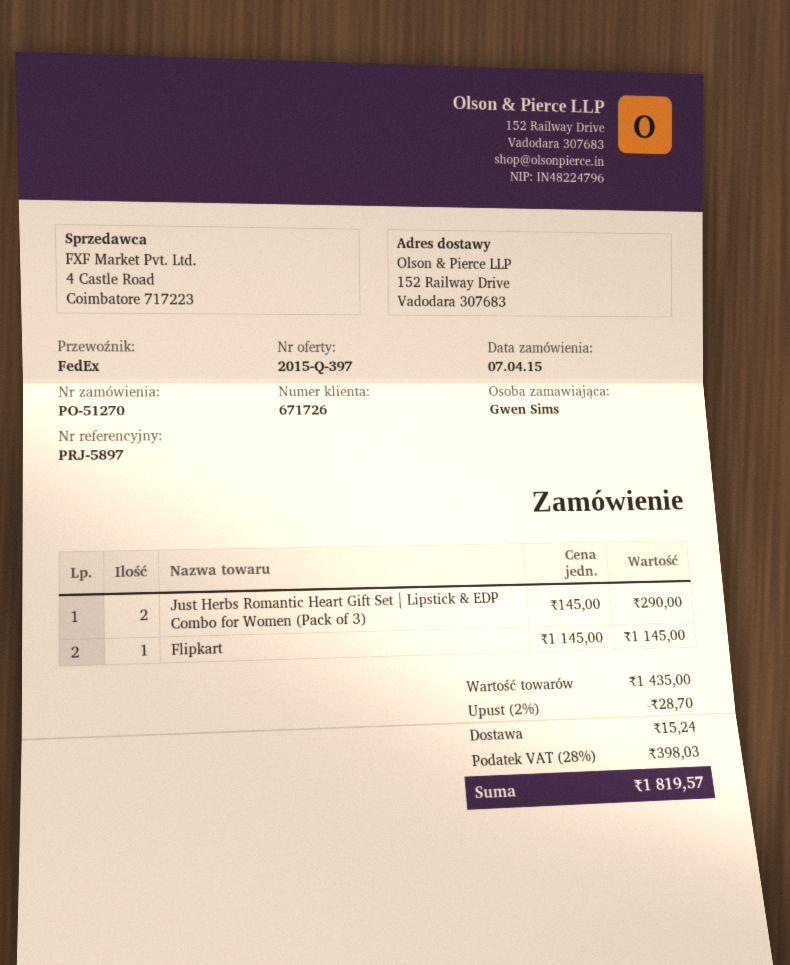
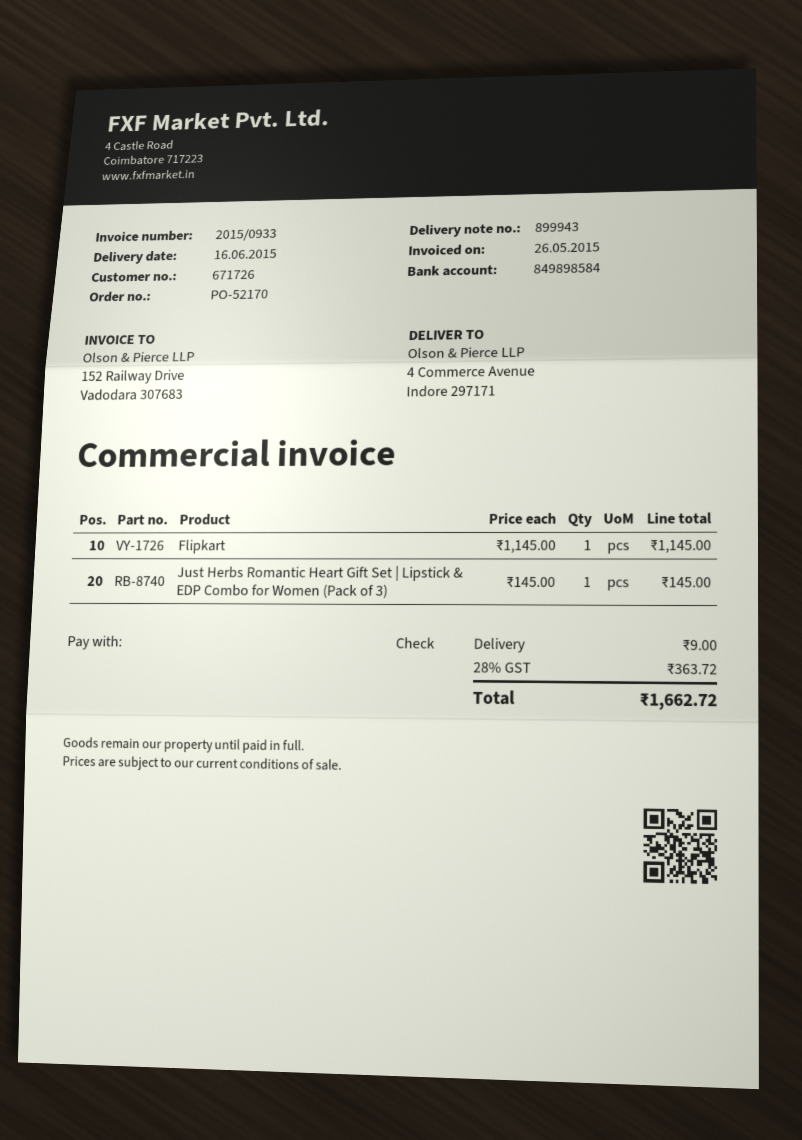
order number: PO-51270 -> PO-52170
ship to: 152 Railway Drive, Vadodara 307683 -> 4 Commerce Avenue, Indore 297171
Just Herbs Romantic Heart Gift Set | Lipstick & EDP Combo for Women (Pack of 3): 2 x 145.00 = 290.00 -> 1 x 145.00 = 145.00
discount: 2% = 28.70 -> none
shipping: 15.24 -> 9.00
tax: 28% = 398.03 -> 28% = 363.72
total: 1819.57 -> 1662.72

